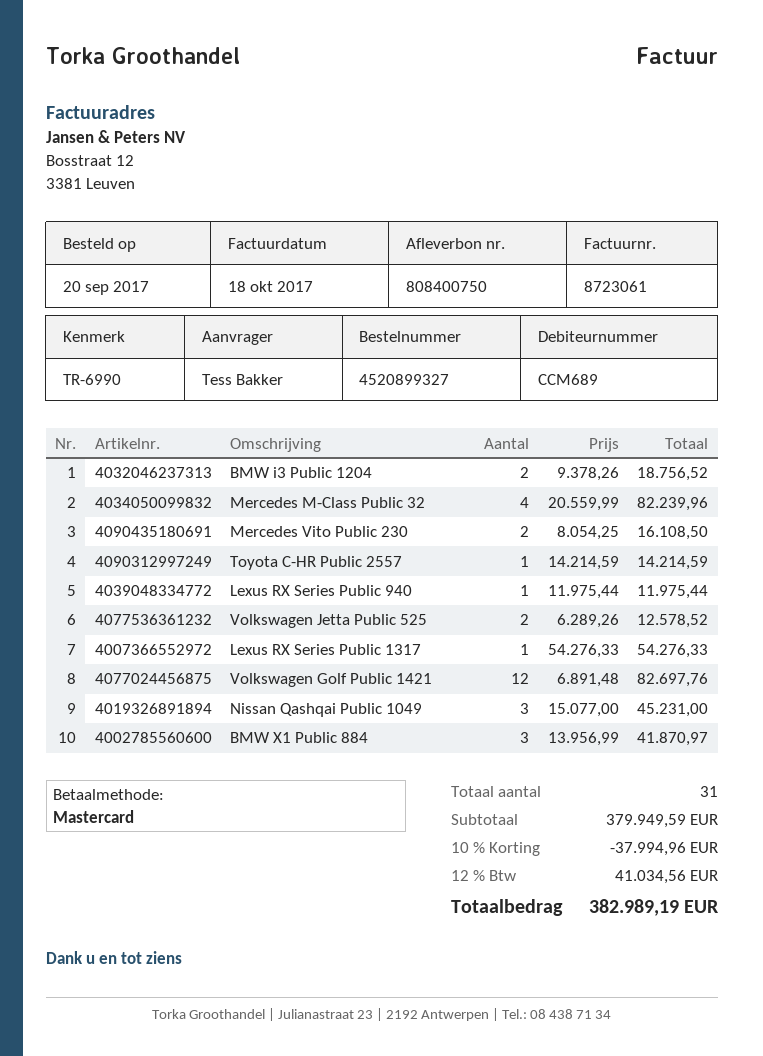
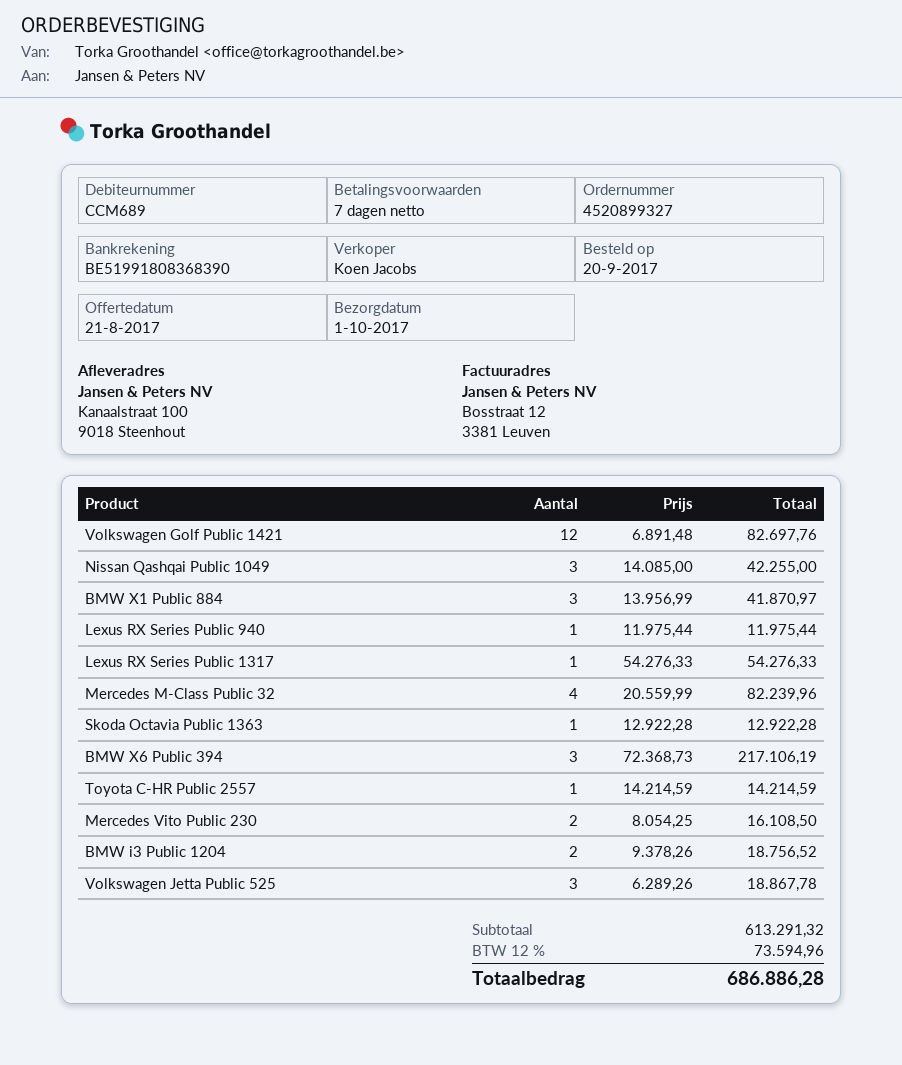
Volkswagen Jetta Public 525: 2 x 6289.26 = 12578.52 -> 3 x 6289.26 = 18867.78
Nissan Qashqai Public 1049: 3 x 15077.00 = 45231.00 -> 3 x 14085.00 = 42255.00
Skoda Octavia Public 1363: none -> 1 x 12922.28 = 12922.28
BMW X6 Public 394: none -> 3 x 72368.73 = 217106.19
subtotal: 379949.59 -> 613291.32
discount: 10% = 37994.96 -> none
tax: 12% = 41034.56 -> 12% = 73594.96
total: 382989.19 -> 686886.28

